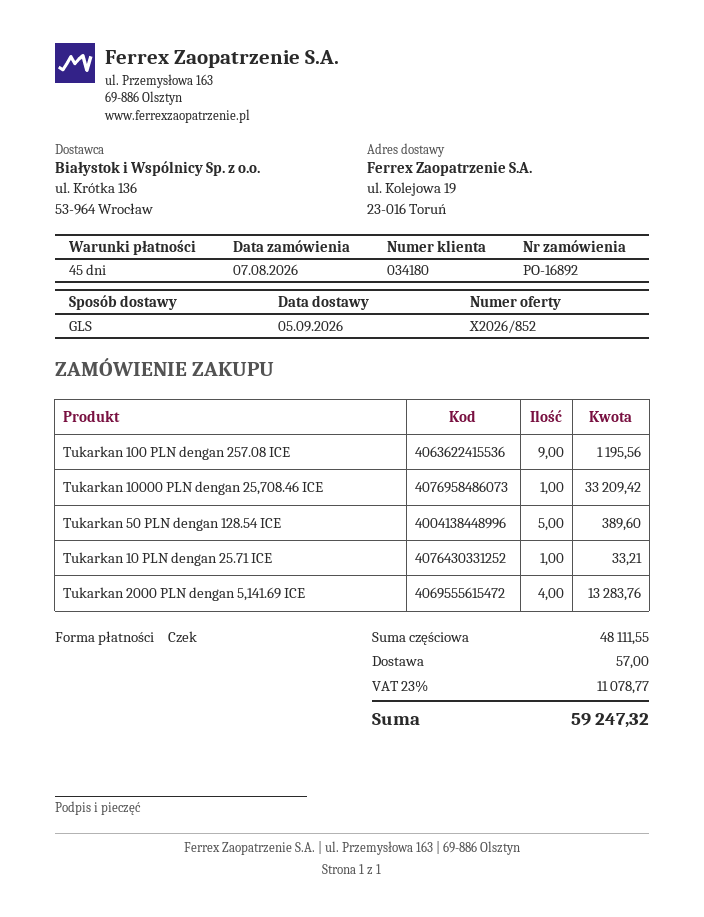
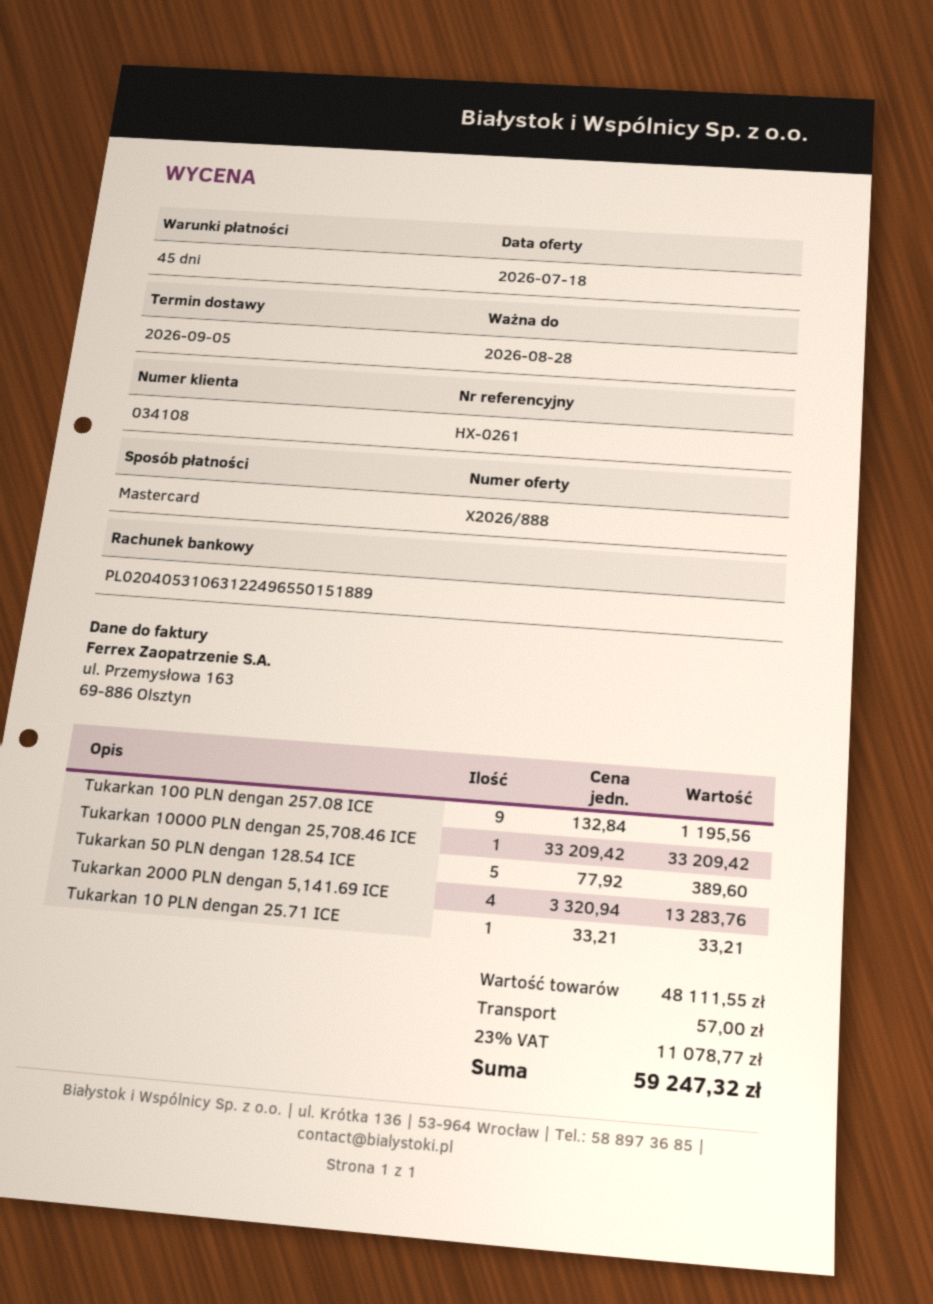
quote number: X2026/852 -> X2026/888
customer number: 034180 -> 034108
payment method: cheque -> Mastercard

